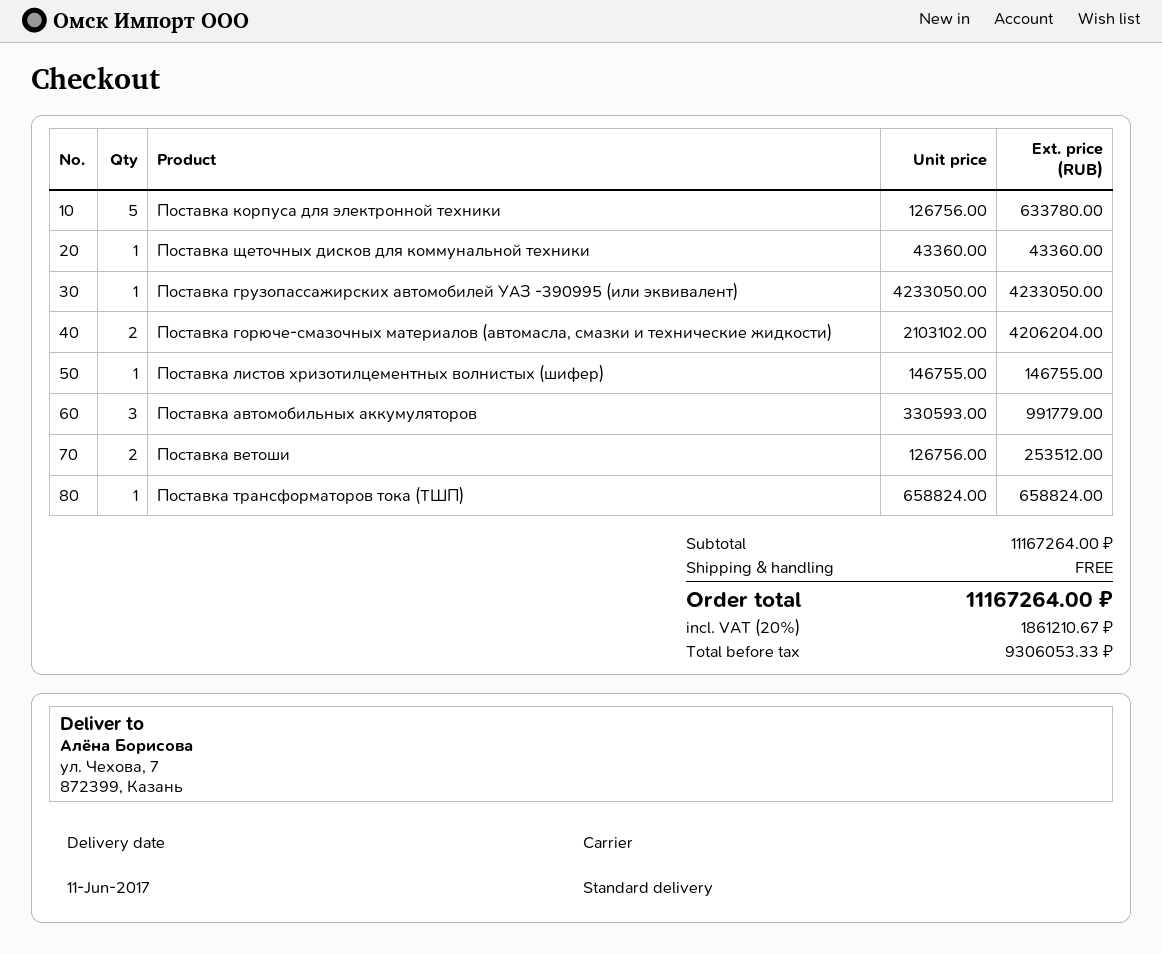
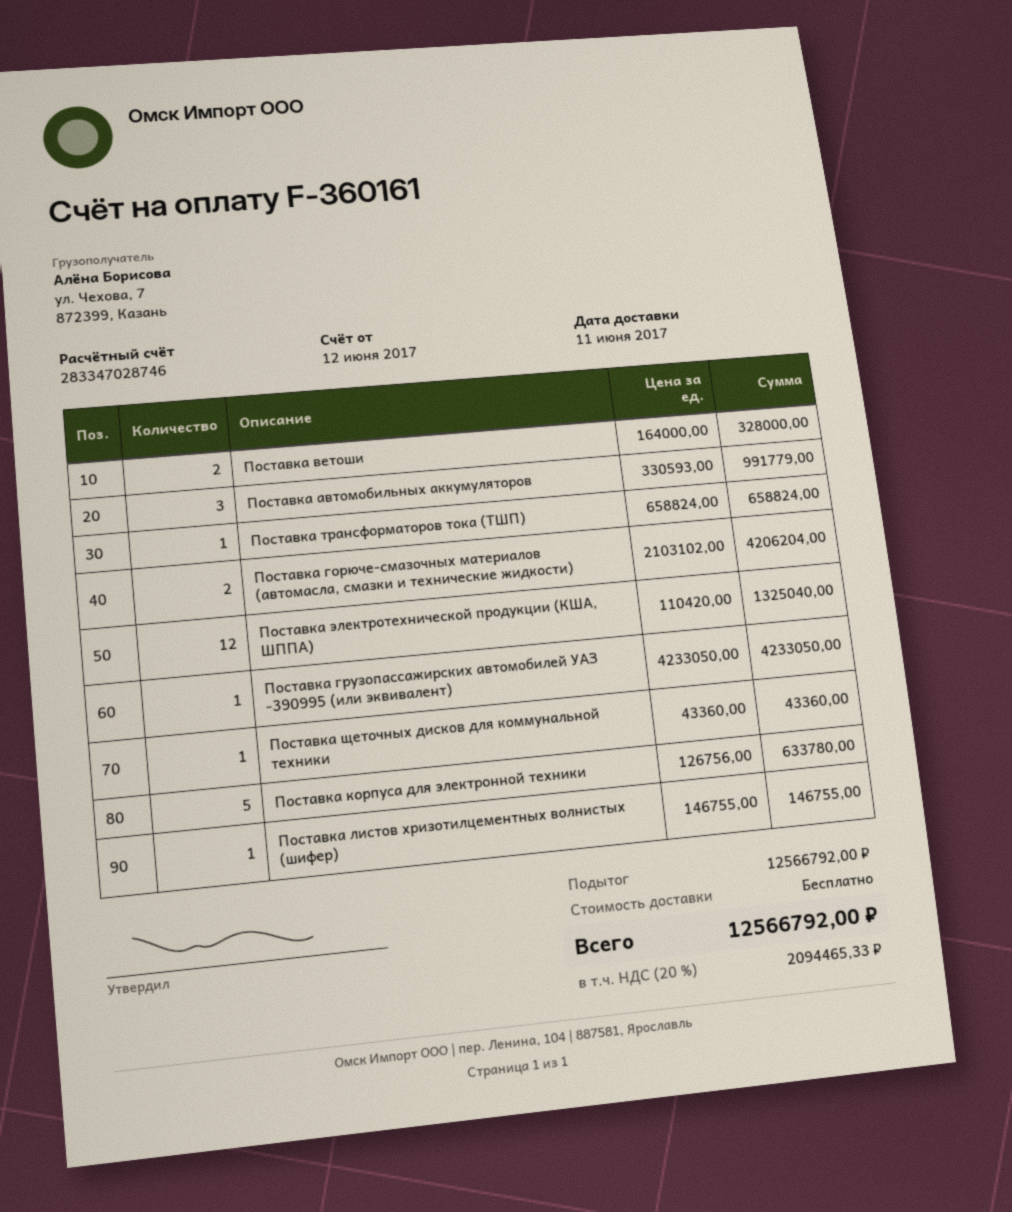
Поставка ветоши: 2 x 126756.00 = 253512.00 -> 2 x 164000.00 = 328000.00
Поставка электротехнической продукции (КША, ШППА): none -> 12 x 110420.00 = 1325040.00
subtotal: 11167264.00 -> 12566792.00
tax: 20% = 1861210.67 -> 20% = 2094465.33
total: 11167264.00 -> 12566792.00

